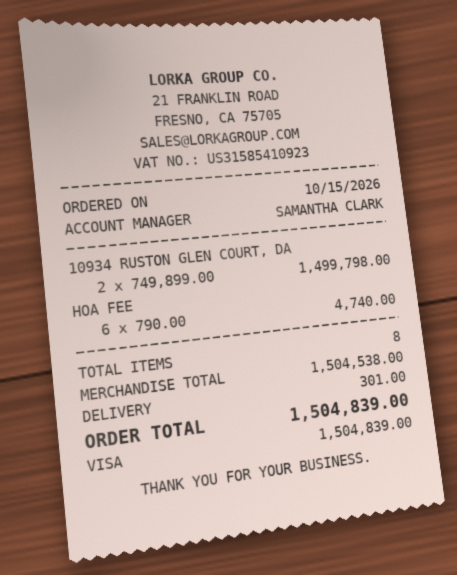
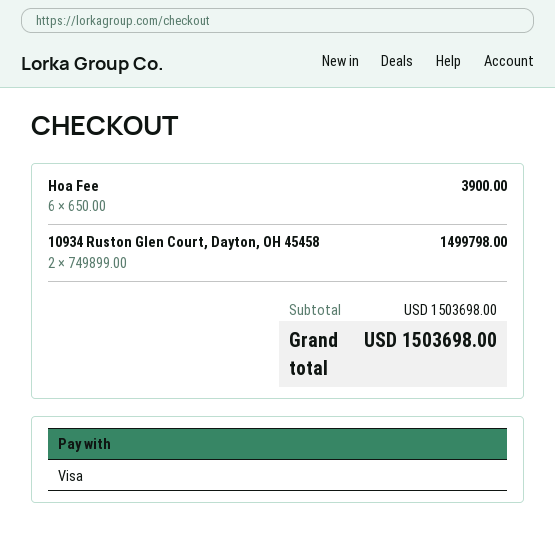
HOA FEE: 6 x 790.00 = 4740.00 -> 6 x 650.00 = 3900.00
subtotal: 1504538.00 -> 1503698.00
shipping: 301.00 -> none
total: 1504839.00 -> 1503698.00

